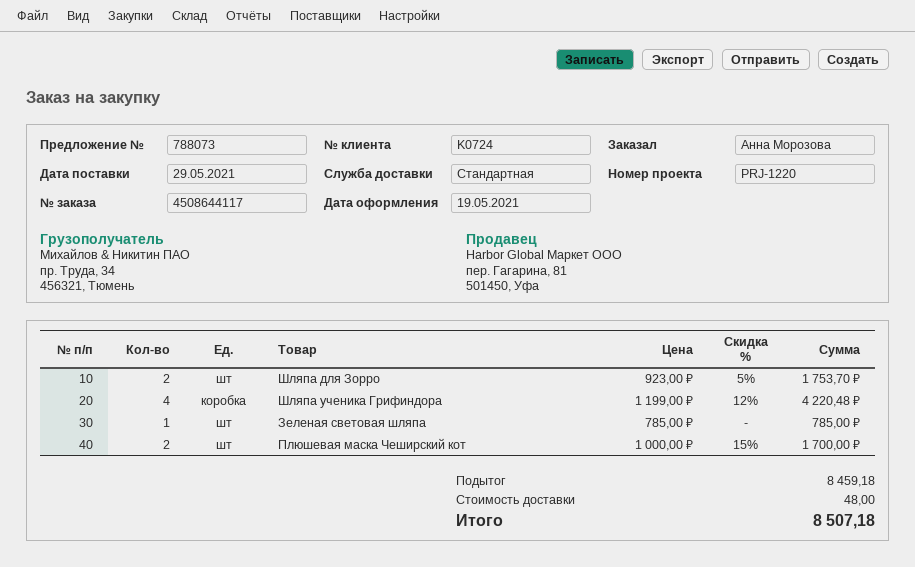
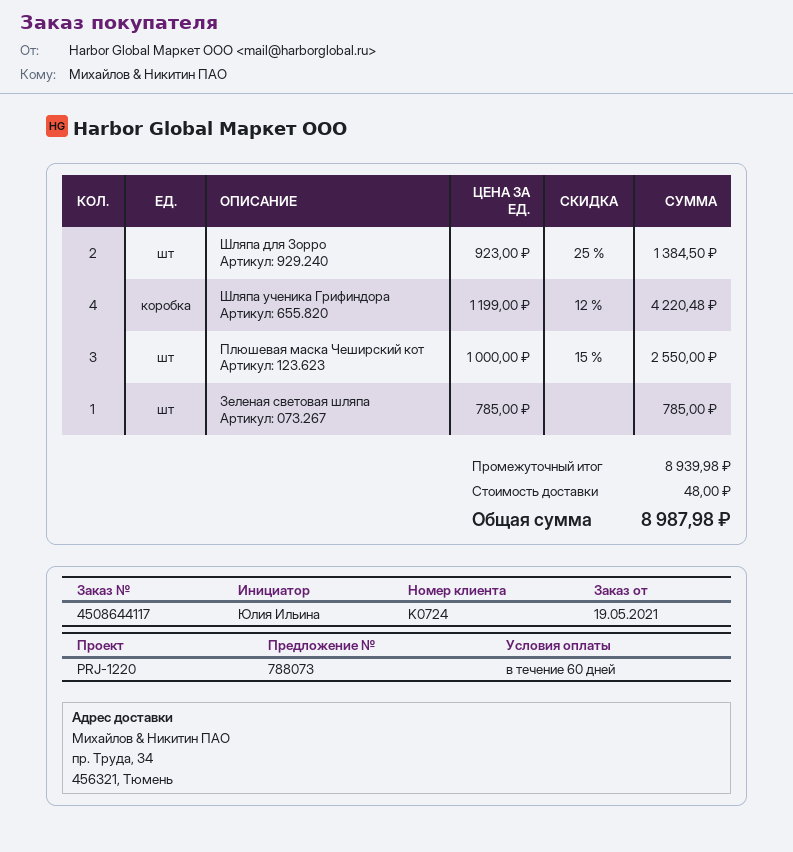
ordered by: Анна Морозова -> Юлия Ильина
Шляпа для Зорро: 2 x 923.00 - 5% = 1753.70 -> 2 x 923.00 - 25% = 1384.50
Плюшевая маска Чеширский кот: 2 x 1000.00 - 15% = 1700.00 -> 3 x 1000.00 - 15% = 2550.00
subtotal: 8459.18 -> 8939.98
total: 8507.18 -> 8987.98

